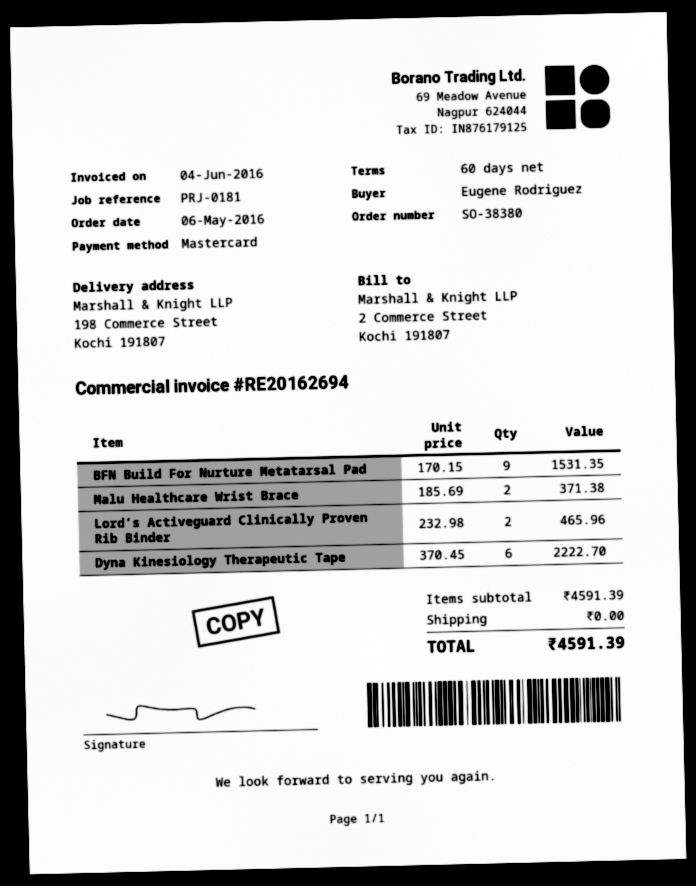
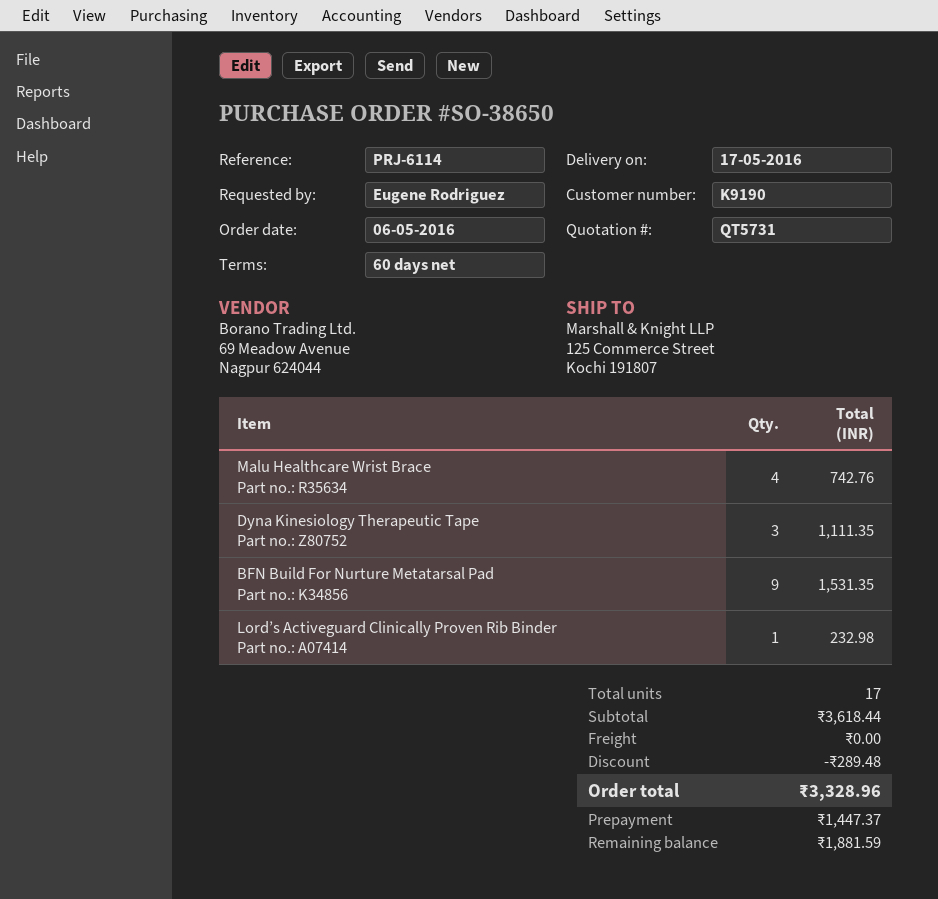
order number: SO-38380 -> SO-38650
reference: PRJ-0181 -> PRJ-6114
ship to: 198 Commerce Street, Kochi 191807 -> 125 Commerce Street, Kochi 191807
Malu Healthcare Wrist Brace: 2 for 371.38 -> 4 for 742.76
Lord’s Activeguard Clinically Proven Rib Binder: 2 for 465.96 -> 1 for 232.98
Dyna Kinesiology Therapeutic Tape: 6 for 2222.70 -> 3 for 1111.35
subtotal: 4591.39 -> 3618.44
discount: none -> 289.48
total: 4591.39 -> 3328.96

